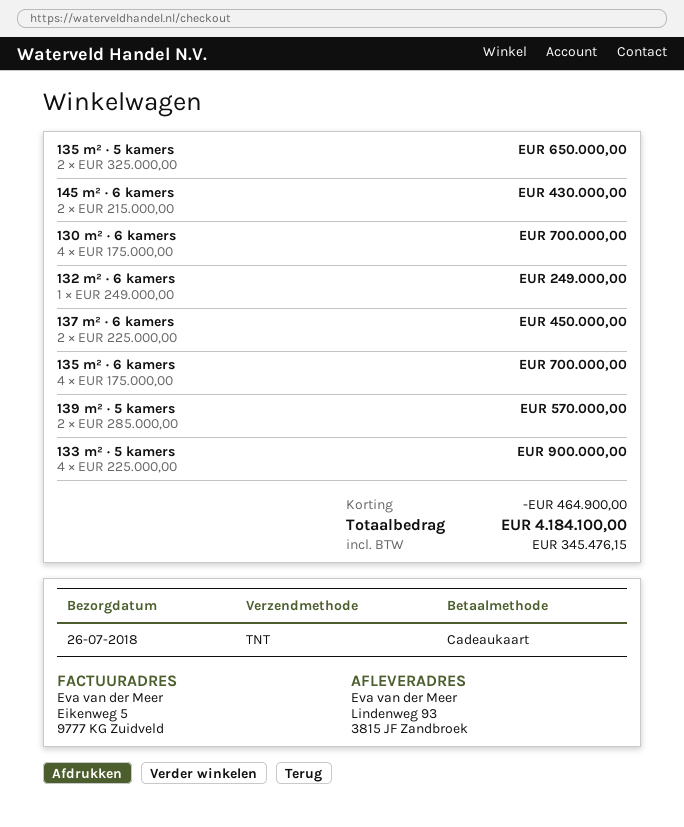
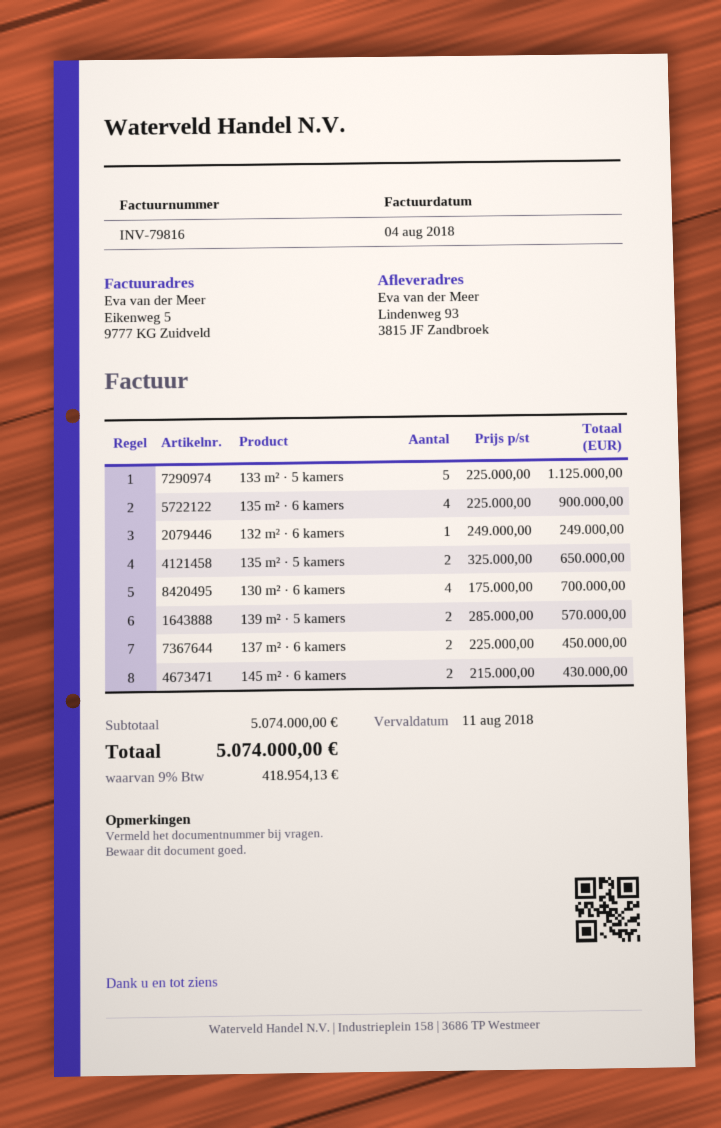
135 m² · 6 kamers: 4 x 175000.00 = 700000.00 -> 4 x 225000.00 = 900000.00
133 m² · 5 kamers: 4 x 225000.00 = 900000.00 -> 5 x 225000.00 = 1125000.00
discount: 464900.00 -> none
tax: 345476.15 -> 418954.13
total: 4184100.00 -> 5074000.00

